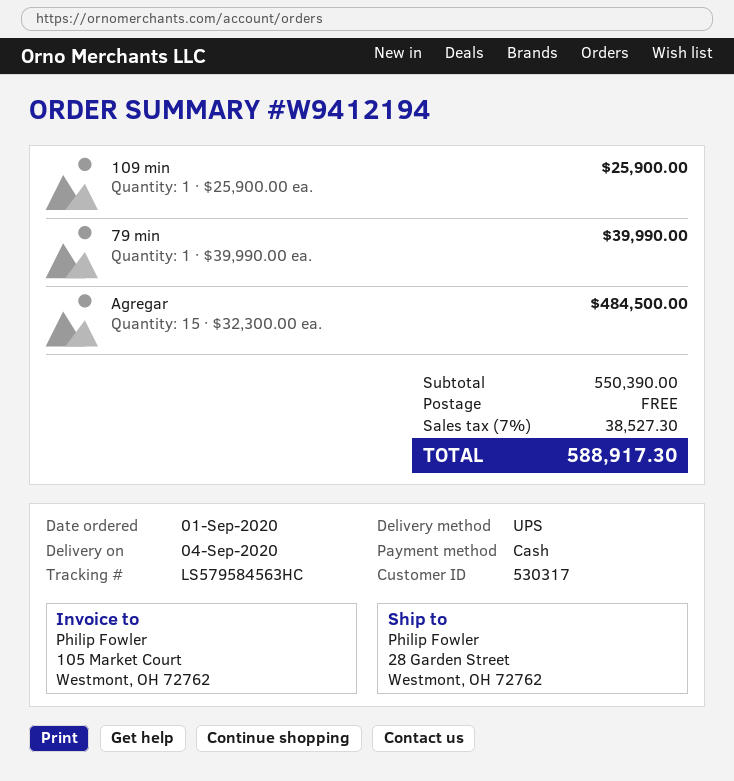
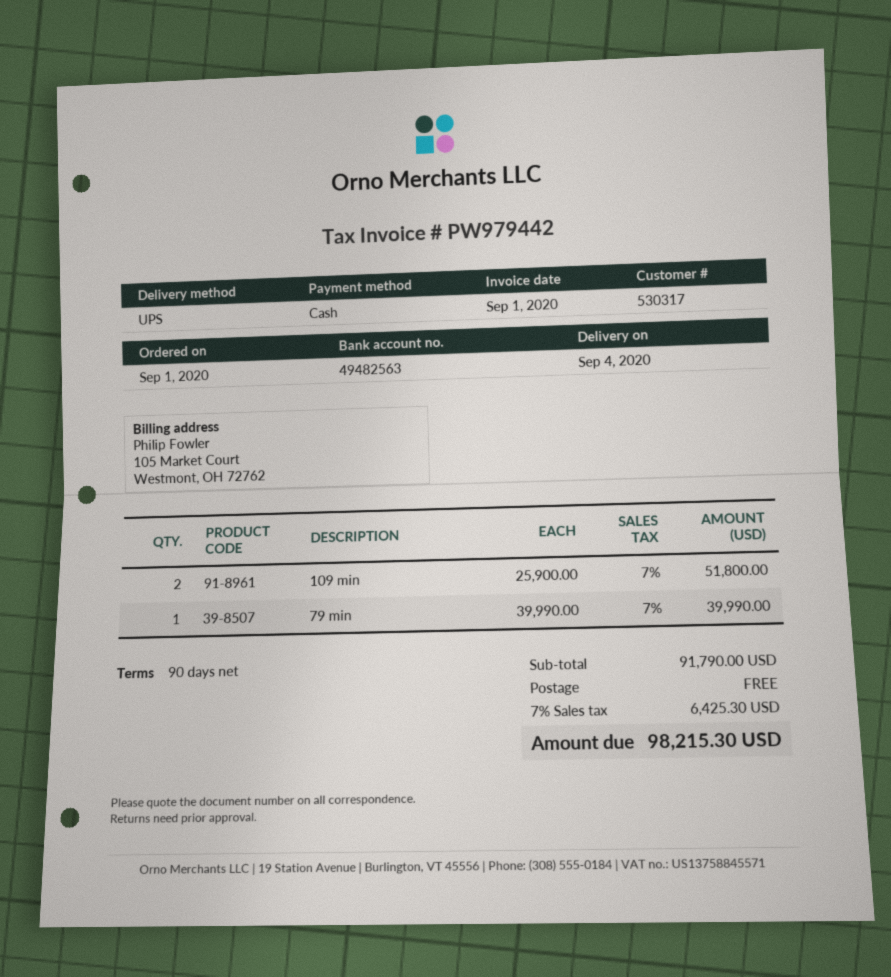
109 min: 1 x 25900.00 = 25900.00 -> 2 x 25900.00 = 51800.00
Agregar: 15 x 32300.00 = 484500.00 -> none
subtotal: 550390.00 -> 91790.00
tax: 7% = 38527.30 -> 7% = 6425.30
total: 588917.30 -> 98215.30

